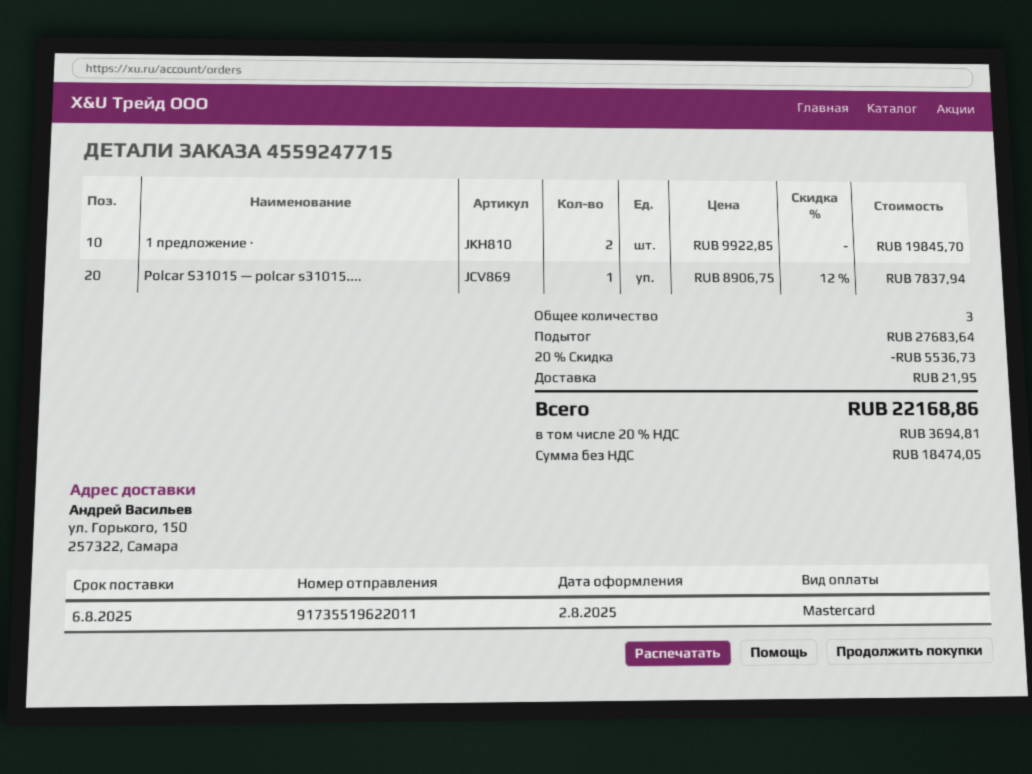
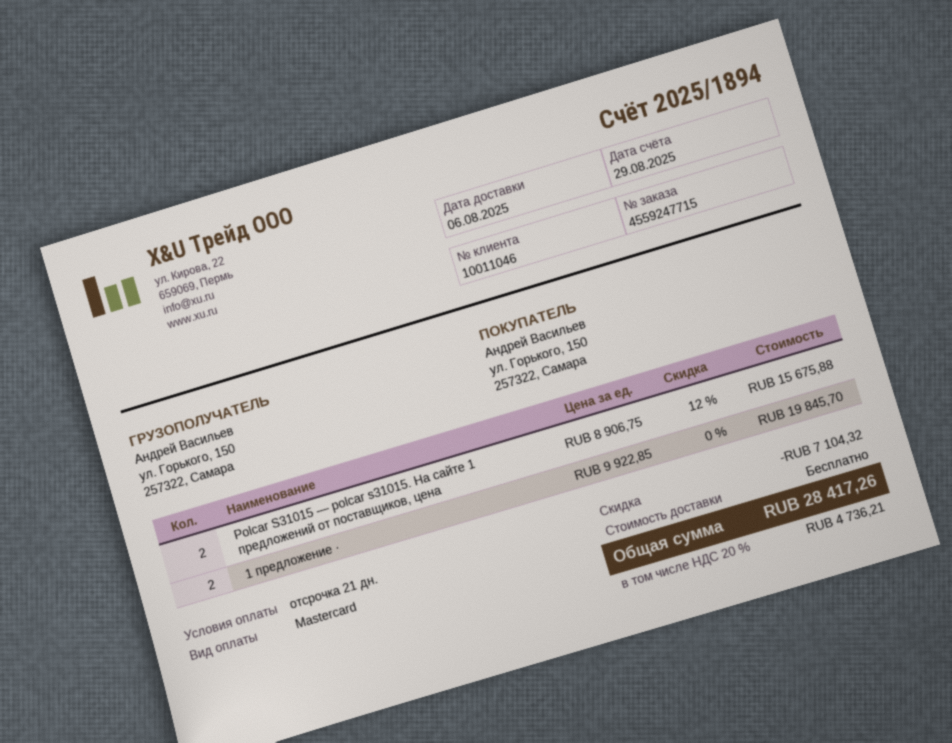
Polcar S31015 — polcar s31015....: 1 x 8906.75 - 12% = 7837.94 -> 2 x 8906.75 - 12% = 15675.88
discount: 5536.73 -> 7104.32
shipping: 21.95 -> 0.00
tax: 20% = 3694.81 -> 20% = 4736.21
total: 22168.86 -> 28417.26

